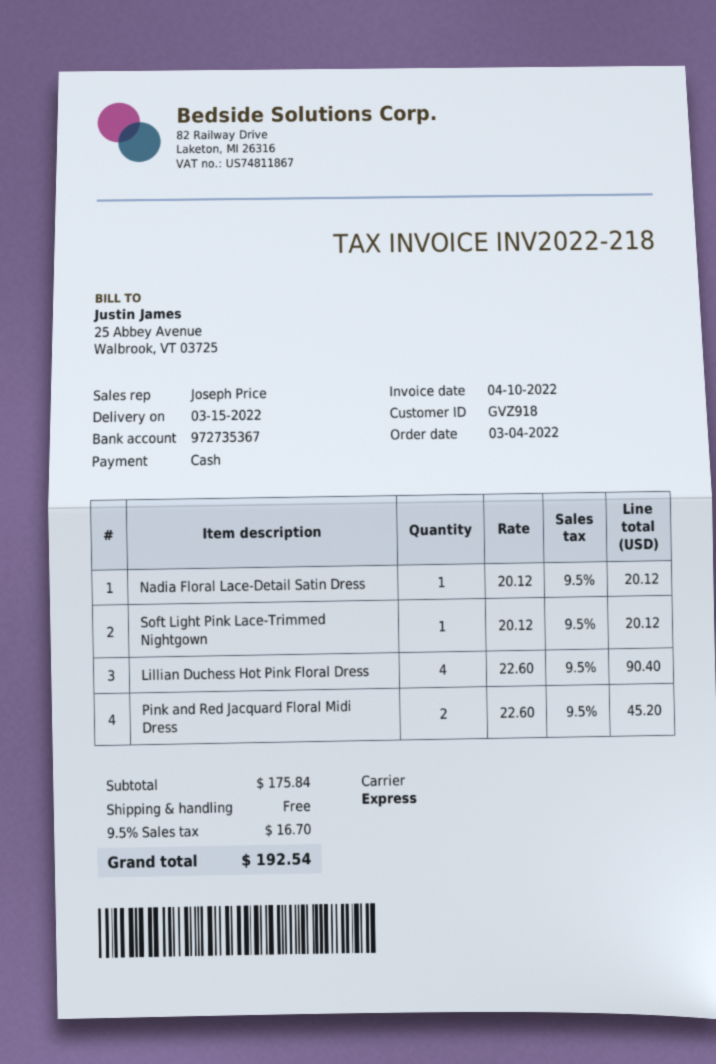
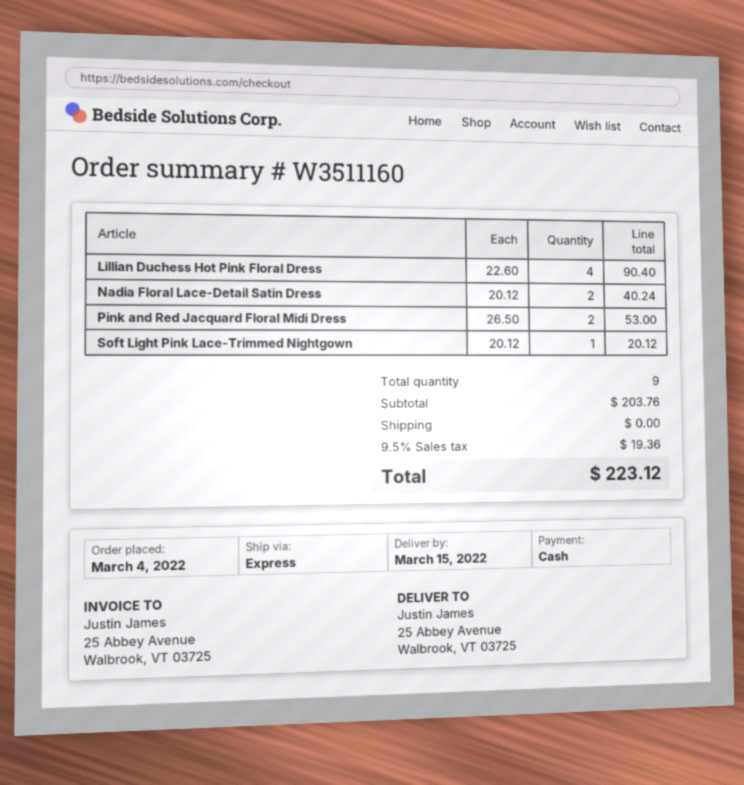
Nadia Floral Lace-Detail Satin Dress: 1 x 20.12 = 20.12 -> 2 x 20.12 = 40.24
Pink and Red Jacquard Floral Midi Dress: 2 x 22.60 = 45.20 -> 2 x 26.50 = 53.00
subtotal: 175.84 -> 203.76
tax: 9.5% = 16.70 -> 9.5% = 19.36
total: 192.54 -> 223.12

